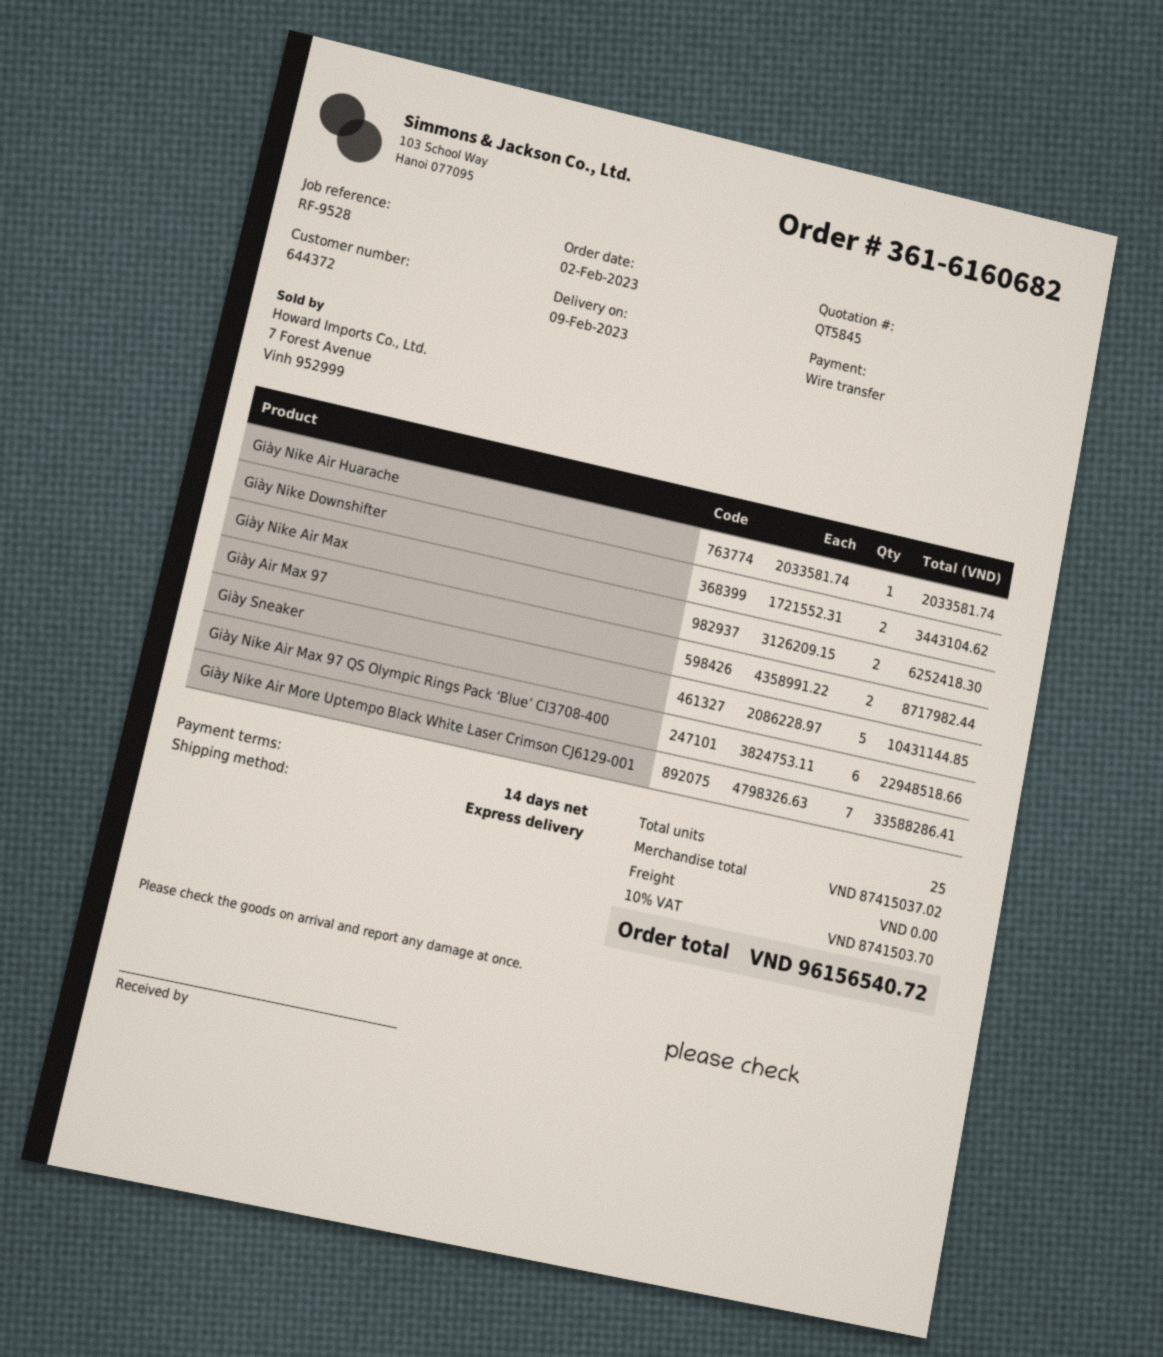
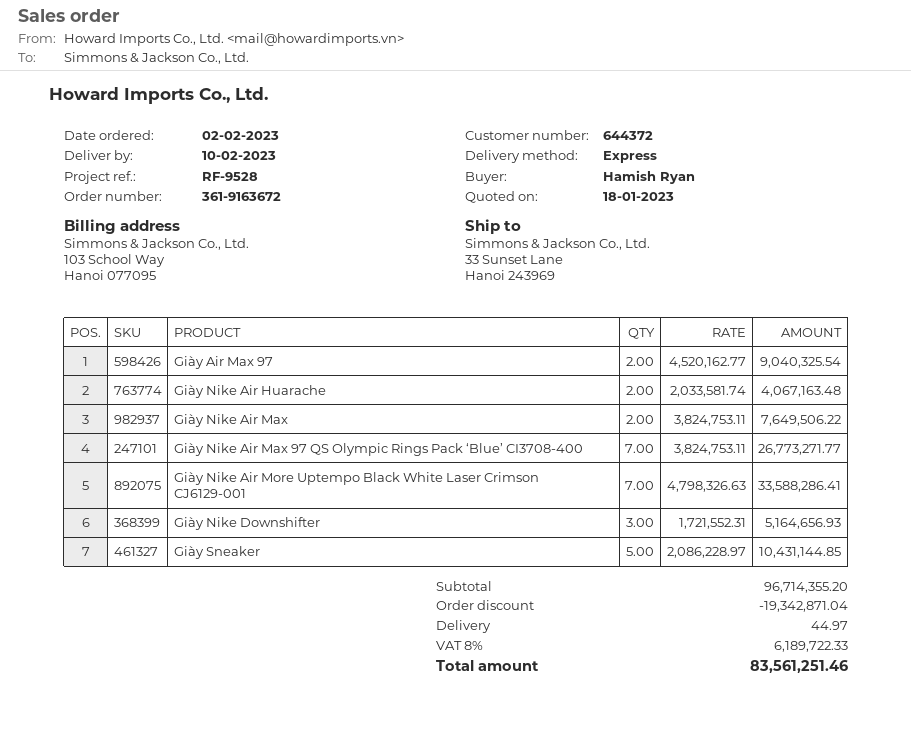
order number: 361-6160682 -> 361-9163672
delivery date: 2023-02-09 -> 2023-02-10
Giày Nike Air Huarache: 1 x 2033581.74 = 2033581.74 -> 2 x 2033581.74 = 4067163.48
Giày Nike Downshifter: 2 x 1721552.31 = 3443104.62 -> 3 x 1721552.31 = 5164656.93
Giày Nike Air Max: 2 x 3126209.15 = 6252418.30 -> 2 x 3824753.11 = 7649506.22
Giày Air Max 97: 2 x 4358991.22 = 8717982.44 -> 2 x 4520162.77 = 9040325.54
Giày Nike Air Max 97 QS Olympic Rings Pack ‘Blue’ CI3708-400: 6 x 3824753.11 = 22948518.66 -> 7 x 3824753.11 = 26773271.77
subtotal: 87415037.02 -> 96714355.20
discount: none -> 19342871.04
shipping: 0.00 -> 44.97
tax: 10% = 8741503.70 -> 8% = 6189722.33
total: 96156540.72 -> 83561251.46

